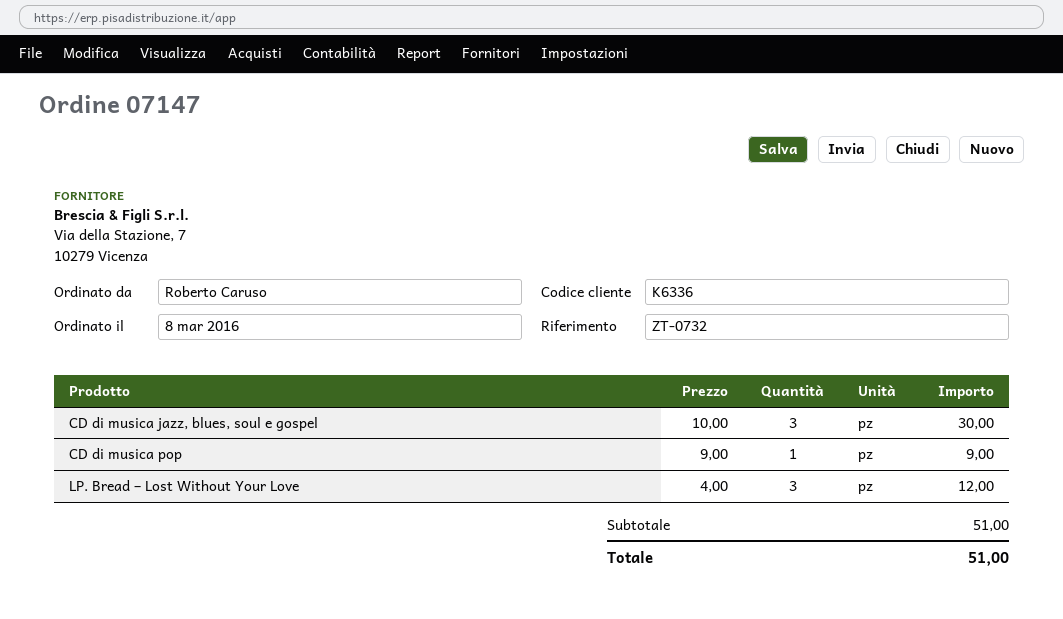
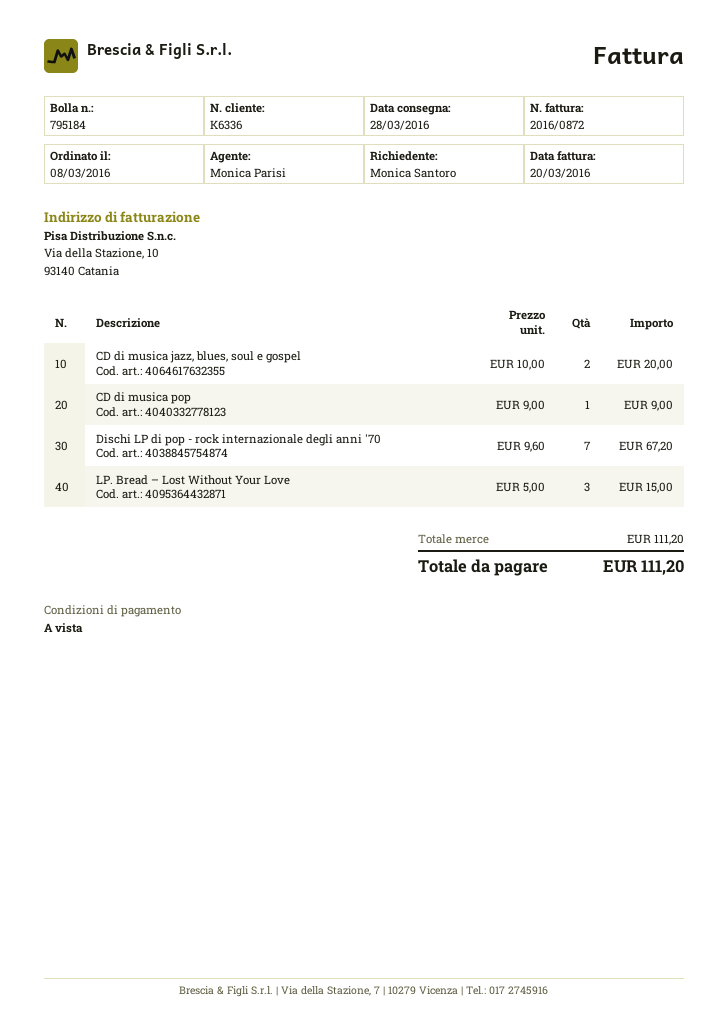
ordered by: Roberto Caruso -> Monica Santoro
CD di musica jazz, blues, soul e gospel: 3 x 10.00 = 30.00 -> 2 x 10.00 = 20.00
LP. Bread – Lost Without Your Love: 3 x 4.00 = 12.00 -> 3 x 5.00 = 15.00
Dischi LP di pop - rock internazionale degli anni '70: none -> 7 x 9.60 = 67.20
subtotal: 51.00 -> 111.20
total: 51.00 -> 111.20

